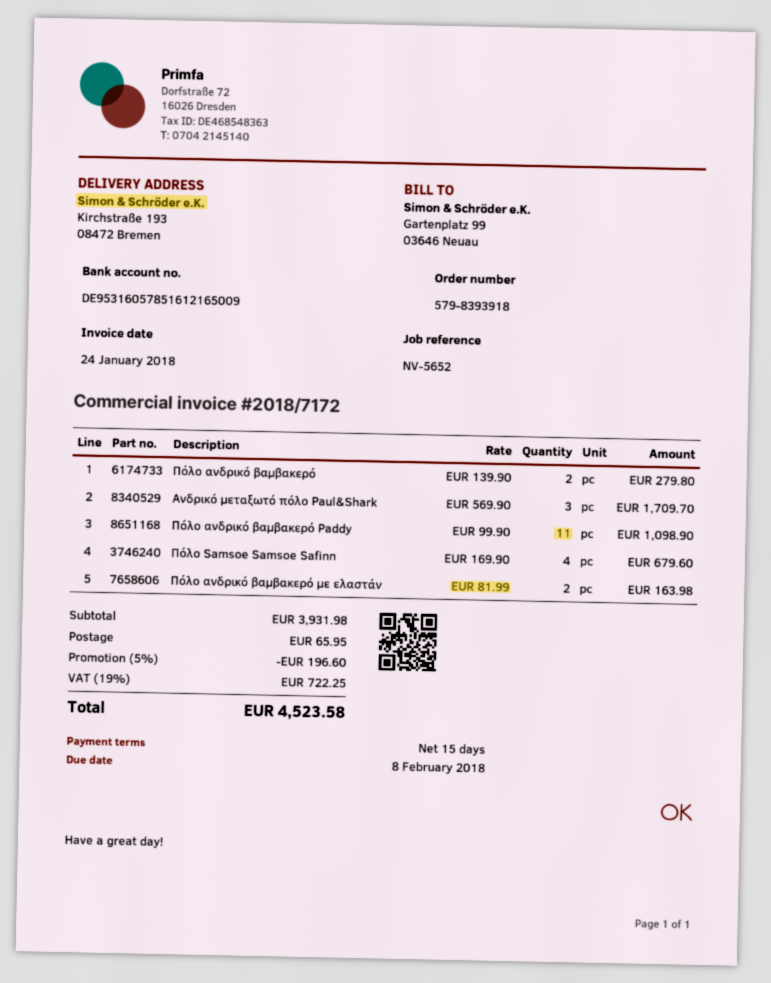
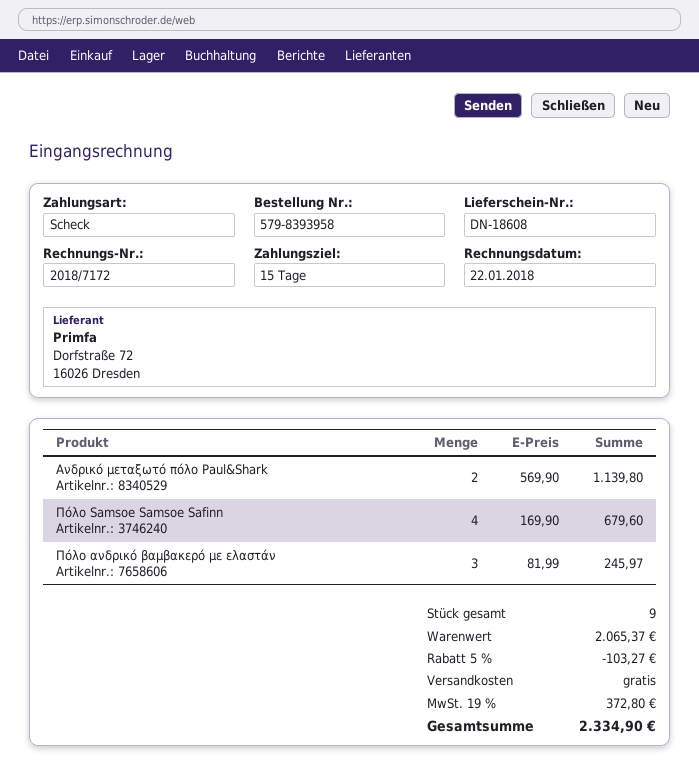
order number: 579-8393918 -> 579-8393958
invoice date: 2018-01-24 -> 2018-01-22
Πόλο ανδρικό βαμβακερό: 2 x 139.90 = 279.80 -> none
Ανδρικό μεταξωτό πόλο Paul&Shark: 3 x 569.90 = 1709.70 -> 2 x 569.90 = 1139.80
Πόλο ανδρικό βαμβακερό Paddy: 11 x 99.90 = 1098.90 -> none
Πόλο ανδρικό βαμβακερό με ελαστάν: 2 x 81.99 = 163.98 -> 3 x 81.99 = 245.97
subtotal: 3931.98 -> 2065.37
discount: 5% = 196.60 -> 5% = 103.27
shipping: 65.95 -> 0.00
tax: 19% = 722.25 -> 19% = 372.80
total: 4523.58 -> 2334.90

